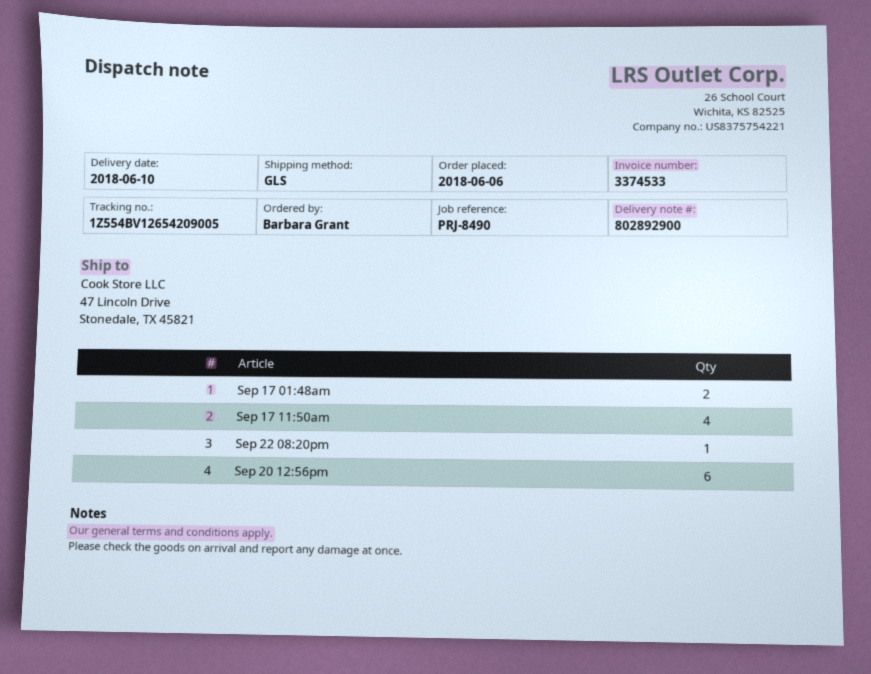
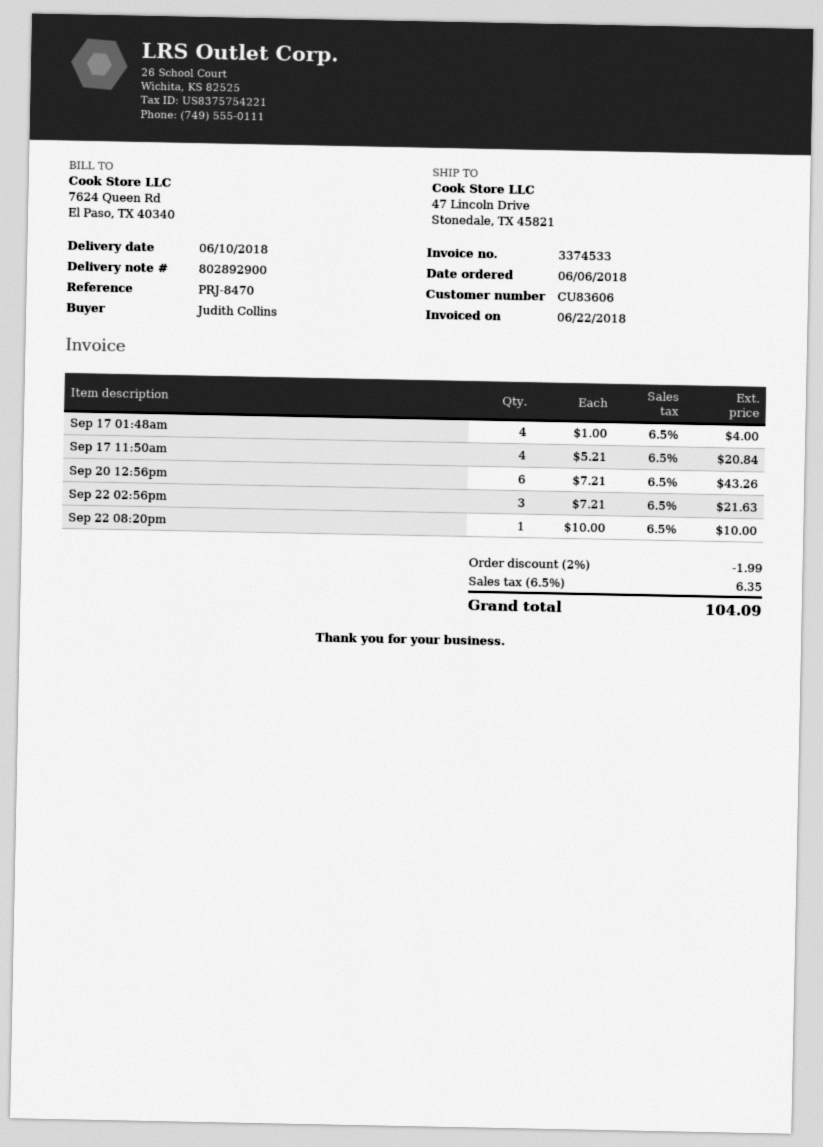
reference: PRJ-8490 -> PRJ-8470
ordered by: Barbara Grant -> Judith Collins
Sep 17 01:48am: 2 -> 4
Sep 22 02:56pm: none -> 3

